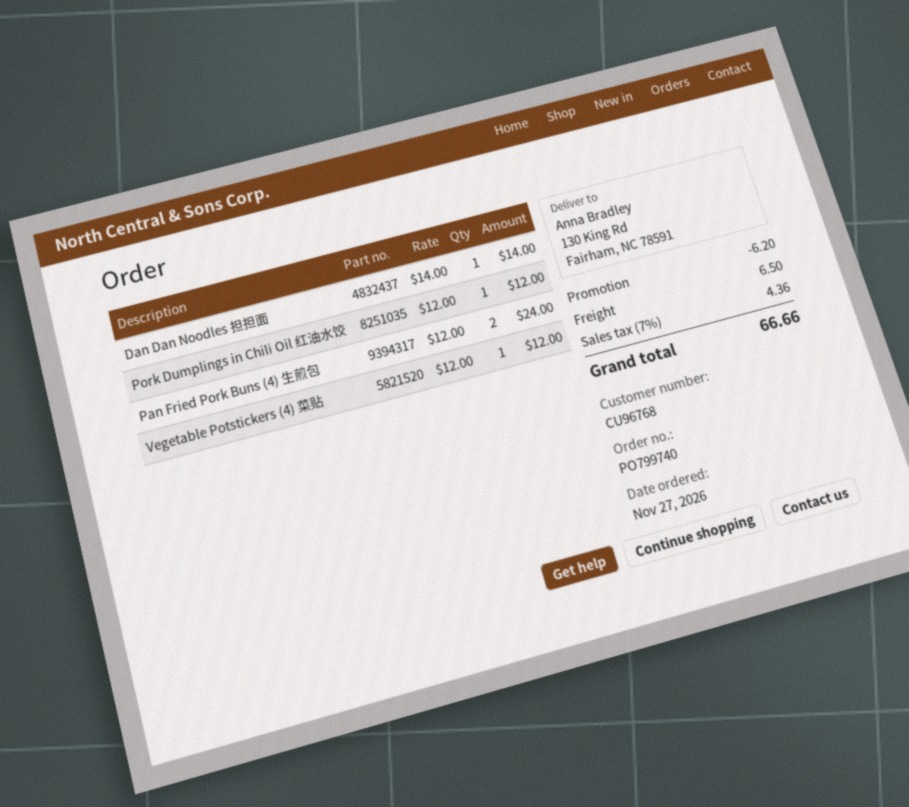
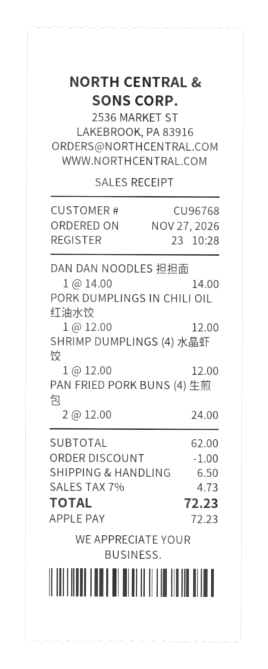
Vegetable Potstickers (4) 菜贴: 1 x 12.00 = 12.00 -> none
SHRIMP DUMPLINGS (4) 水晶虾饺: none -> 1 x 12.00 = 12.00
discount: 6.20 -> 1.00
tax: 7% = 4.36 -> 7% = 4.73
total: 66.66 -> 72.23

